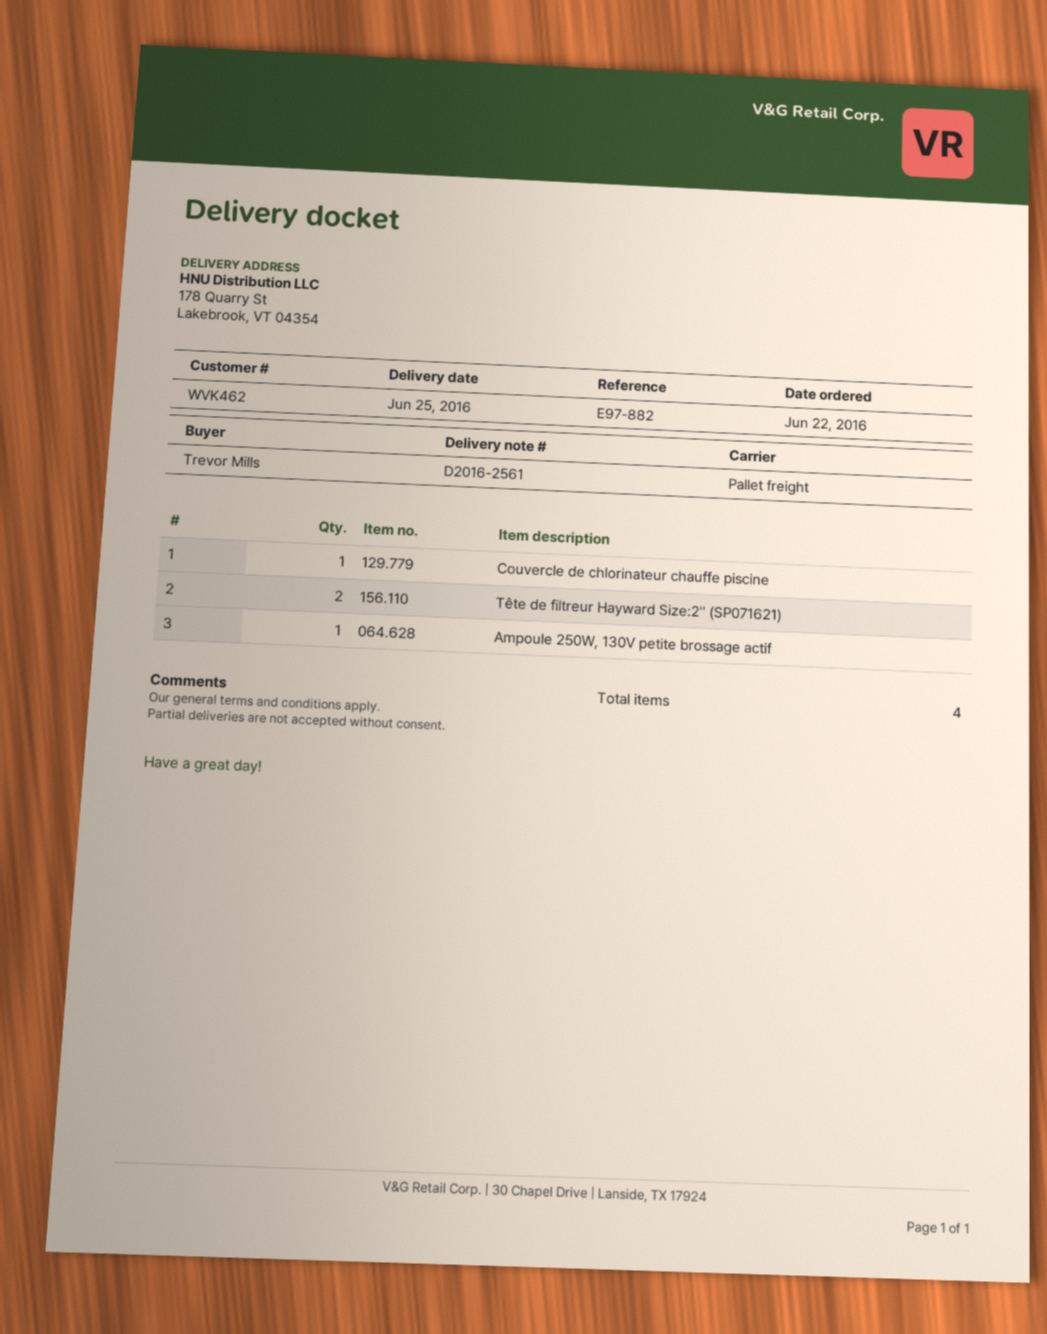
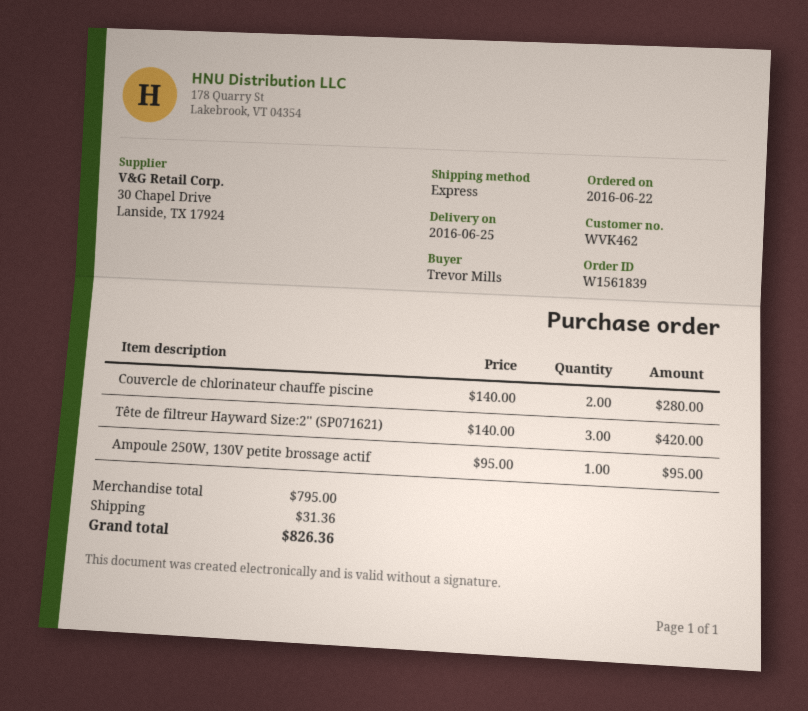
shipping method: pallet freight -> express
Couvercle de chlorinateur chauffe piscine: 1 -> 2
Tête de filtreur Hayward Size:2'' (SP071621): 2 -> 3

